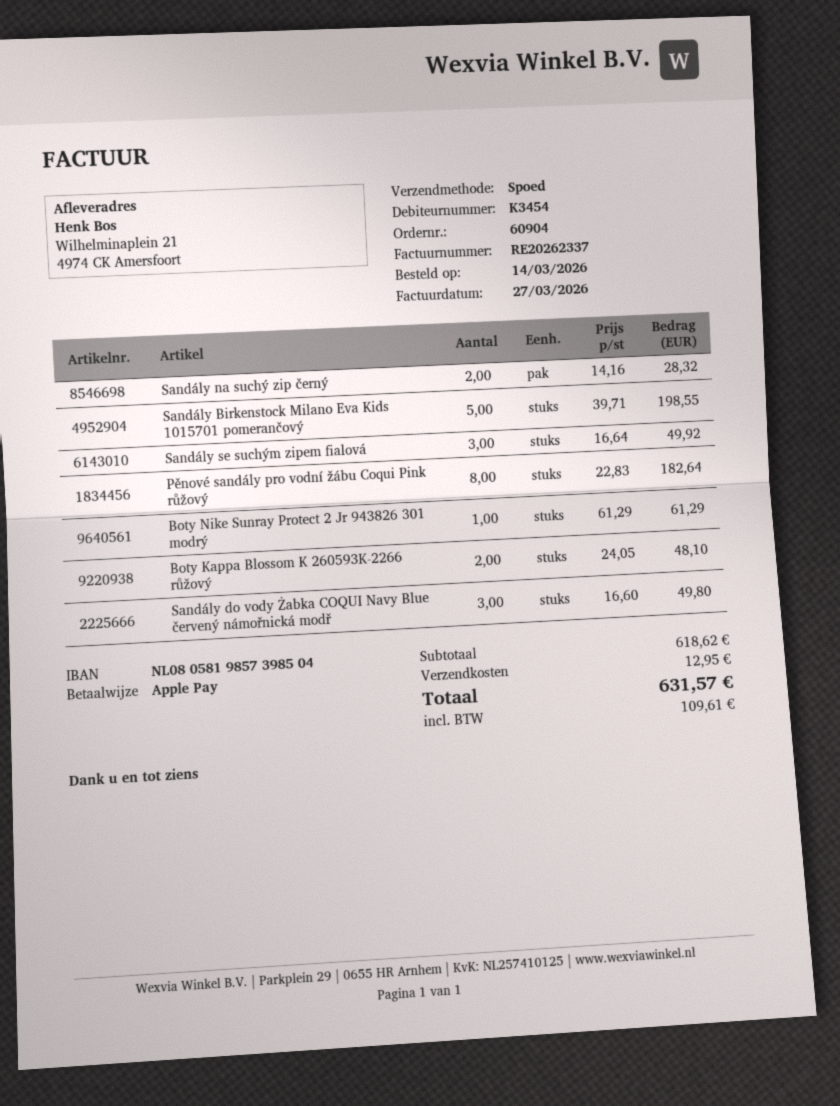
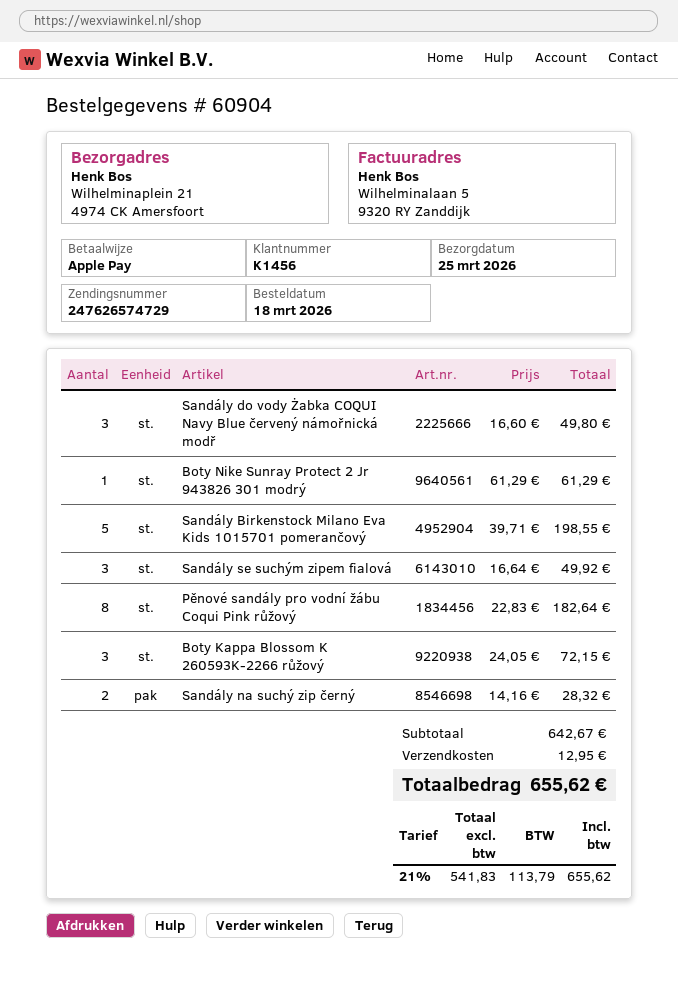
order date: 2026-03-14 -> 2026-03-18
customer number: K3454 -> K1456
Boty Kappa Blossom K 260593K-2266 růžový: 2 x 24.05 = 48.10 -> 3 x 24.05 = 72.15
subtotal: 618.62 -> 642.67
tax: 109.61 -> 113.79
total: 631.57 -> 655.62

